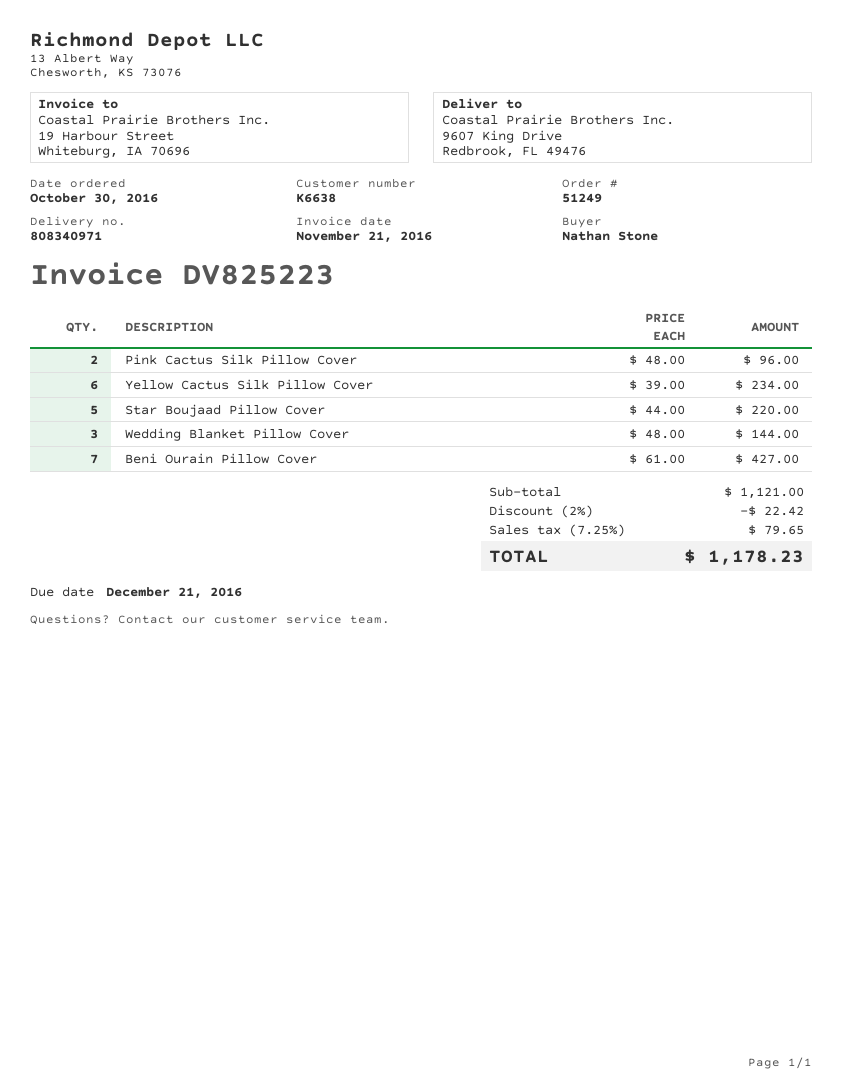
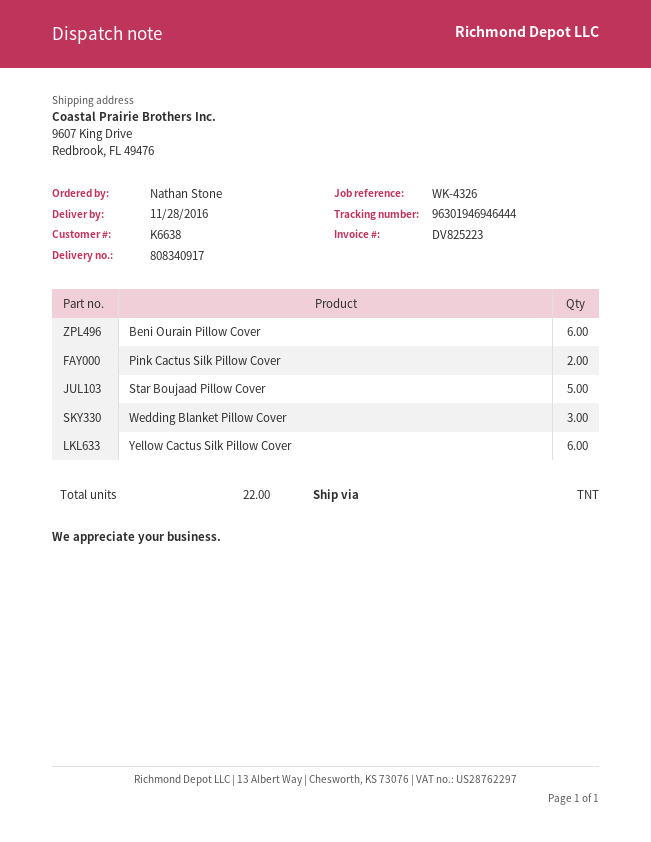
delivery note number: 808340971 -> 808340917
Beni Ourain Pillow Cover: 7 -> 6

